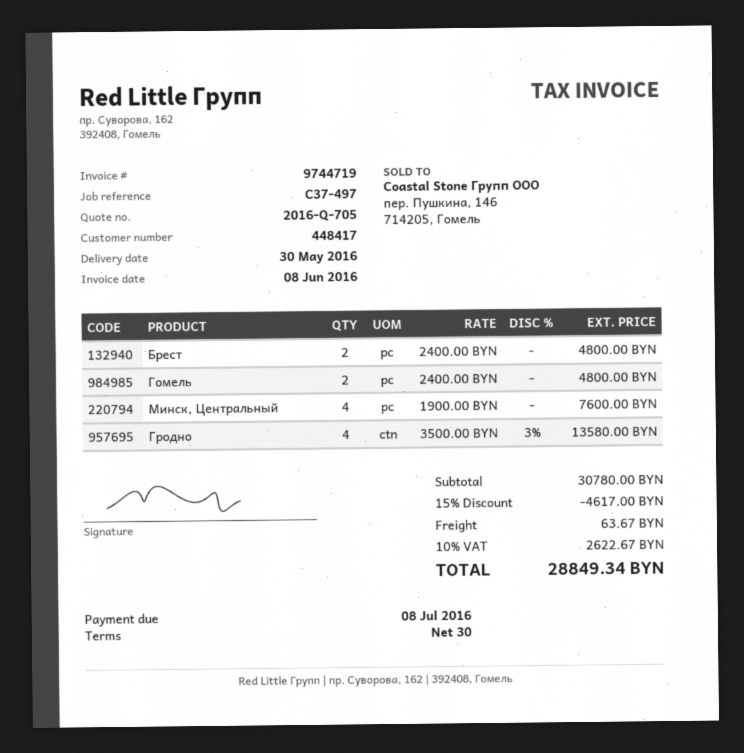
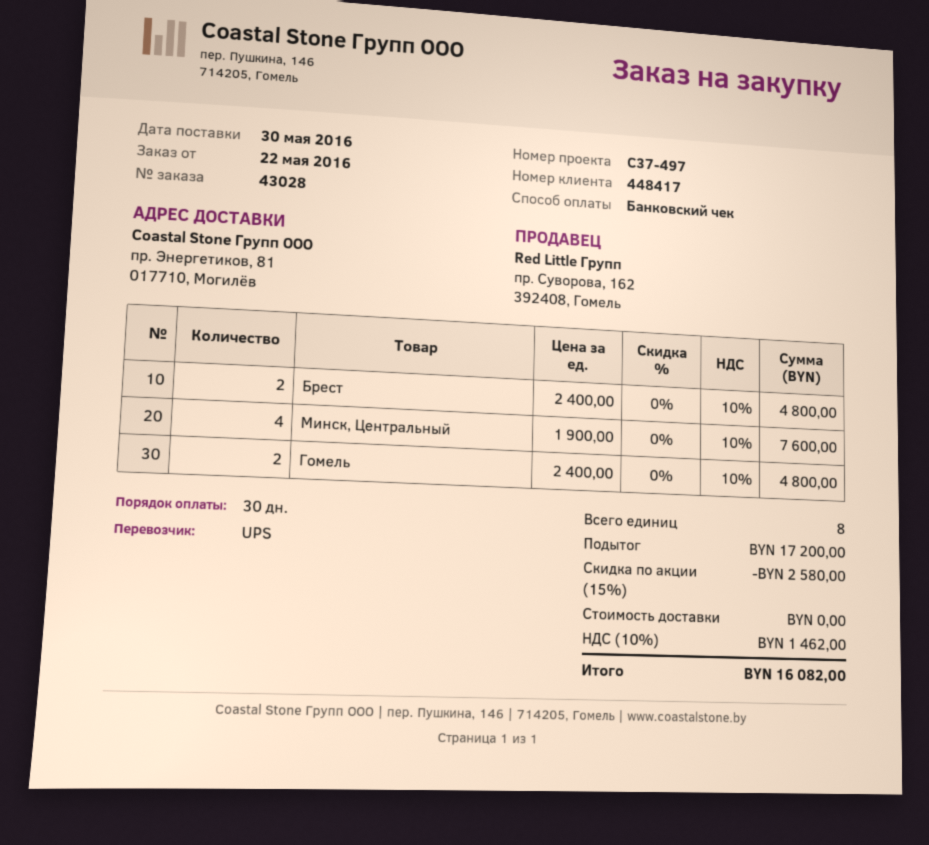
Гродно: 4 x 3500.00 - 3% = 13580.00 -> none
subtotal: 30780.00 -> 17200.00
discount: 15% = 4617.00 -> 15% = 2580.00
shipping: 63.67 -> 0.00
tax: 10% = 2622.67 -> 10% = 1462.00
total: 28849.34 -> 16082.00

